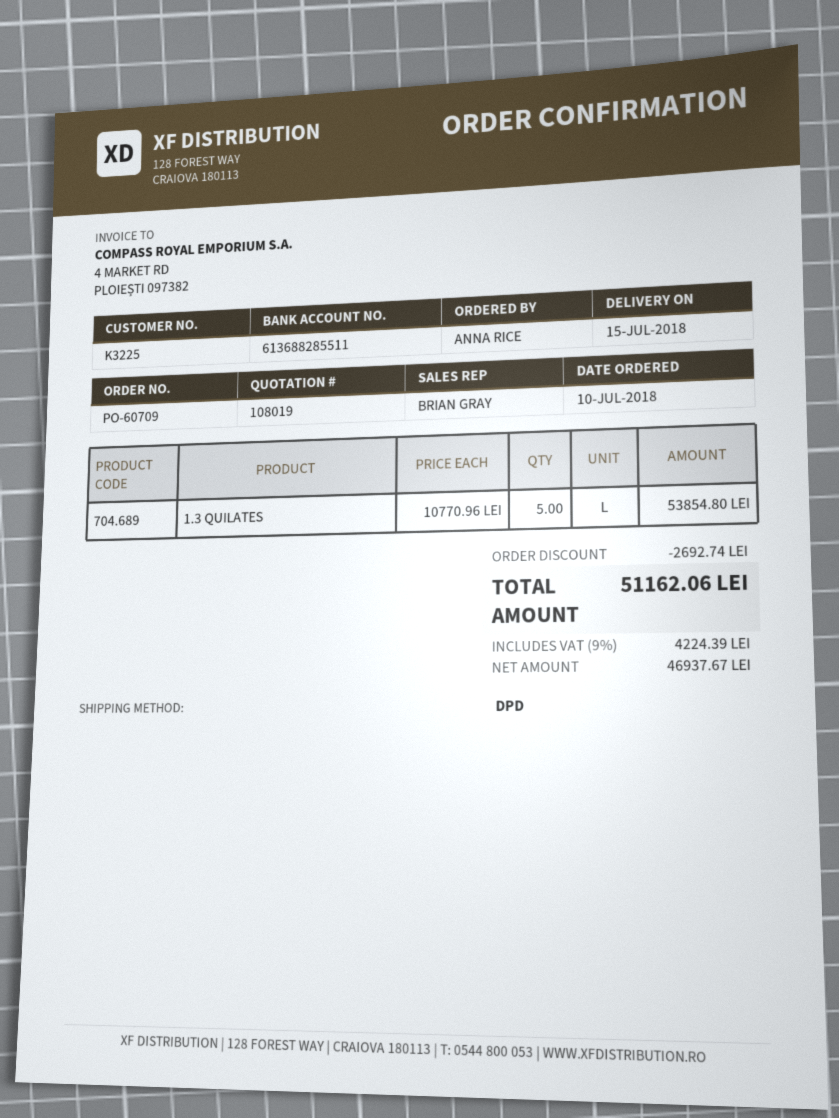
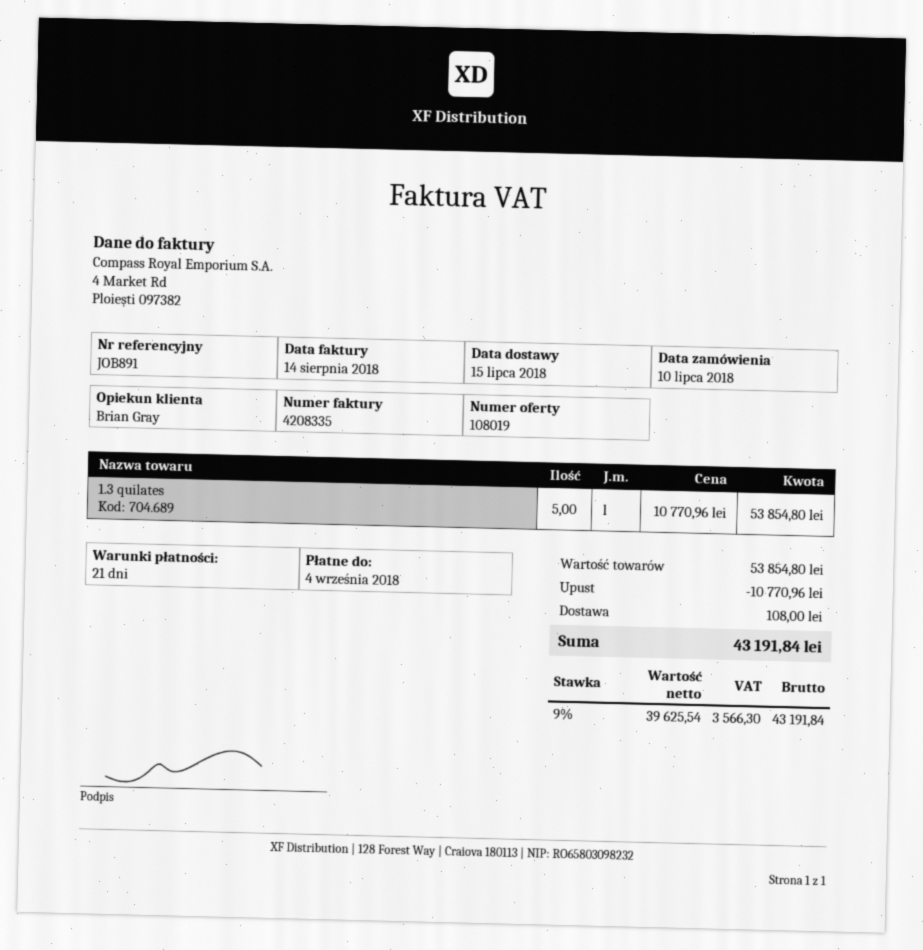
discount: 2692.74 -> 10770.96
shipping: none -> 108.00
net: 46937.67 -> 39625.54
tax: 9% = 4224.39 -> 9% = 3566.30
total: 51162.06 -> 43191.84

